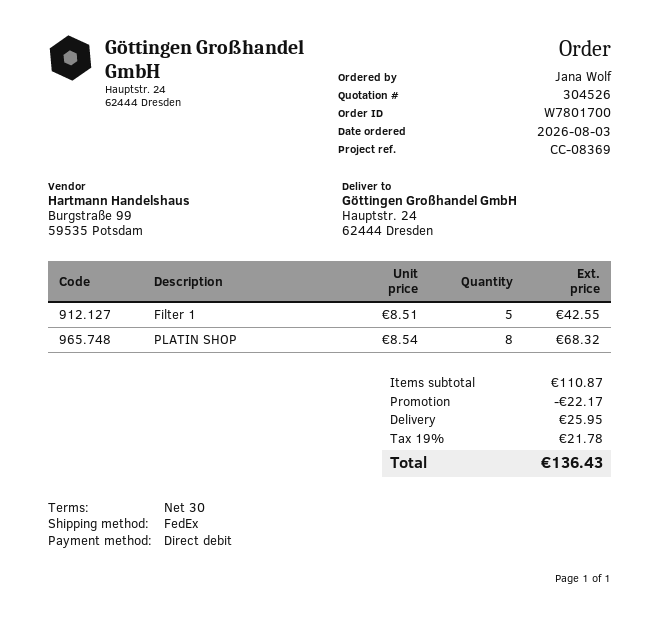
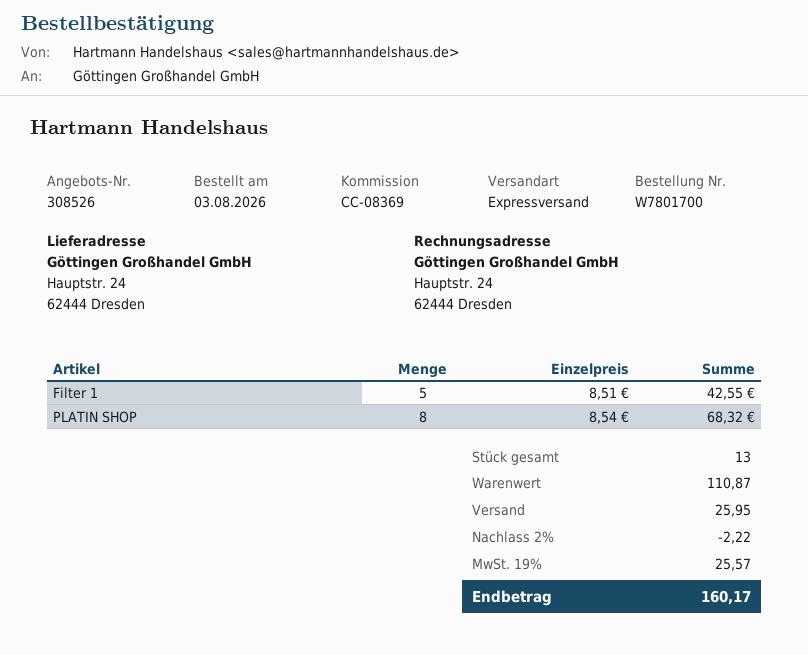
quote number: 304526 -> 308526
shipping method: FedEx -> express
discount: 22.17 -> 2.22
tax: 19% = 21.78 -> 19% = 25.57
total: 136.43 -> 160.17

